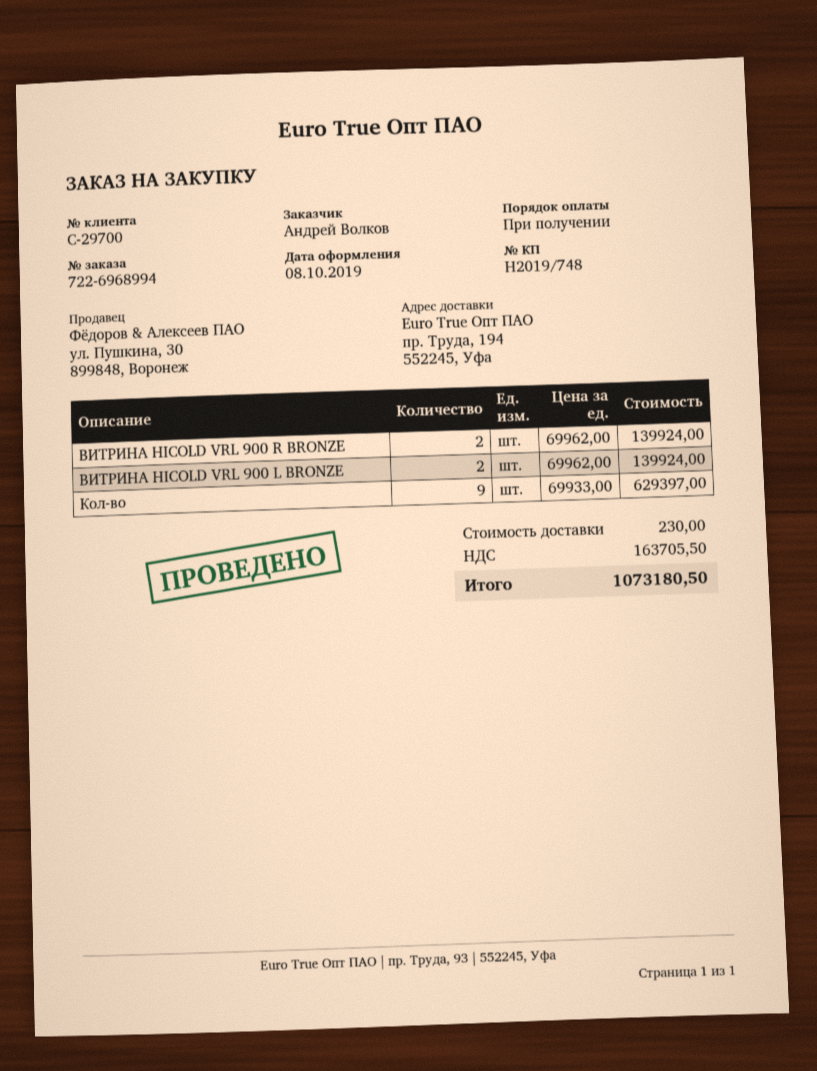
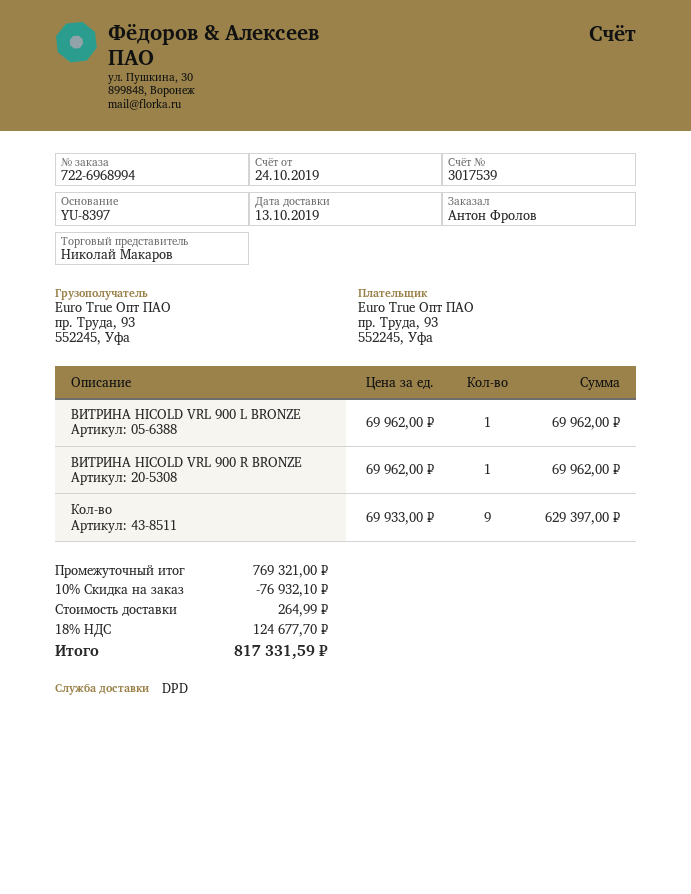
ordered by: Андрей Волков -> Антон Фролов
ship to: пр. Труда, 194, 552245, Уфа -> пр. Труда, 93, 552245, Уфа
ВИТРИНА HICOLD VRL 900 R BRONZE: 2 x 69962.00 = 139924.00 -> 1 x 69962.00 = 69962.00
ВИТРИНА HICOLD VRL 900 L BRONZE: 2 x 69962.00 = 139924.00 -> 1 x 69962.00 = 69962.00
discount: none -> 10% = 76932.10
shipping: 230.00 -> 264.99
tax: 163705.50 -> 124677.70
total: 1073180.50 -> 817331.59

